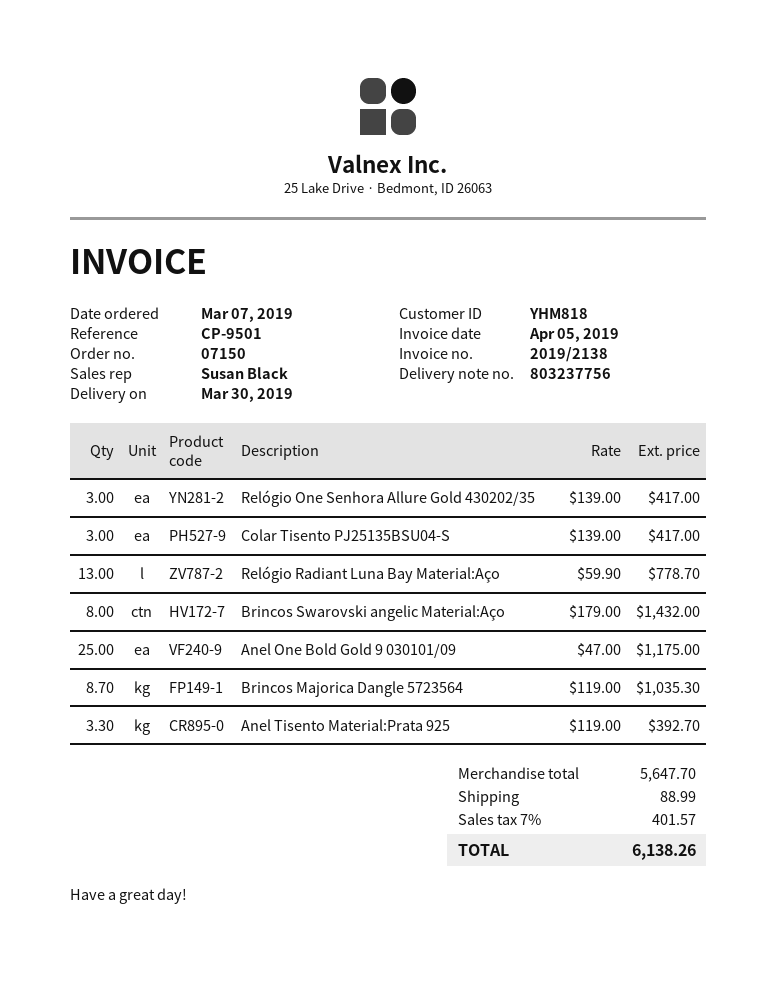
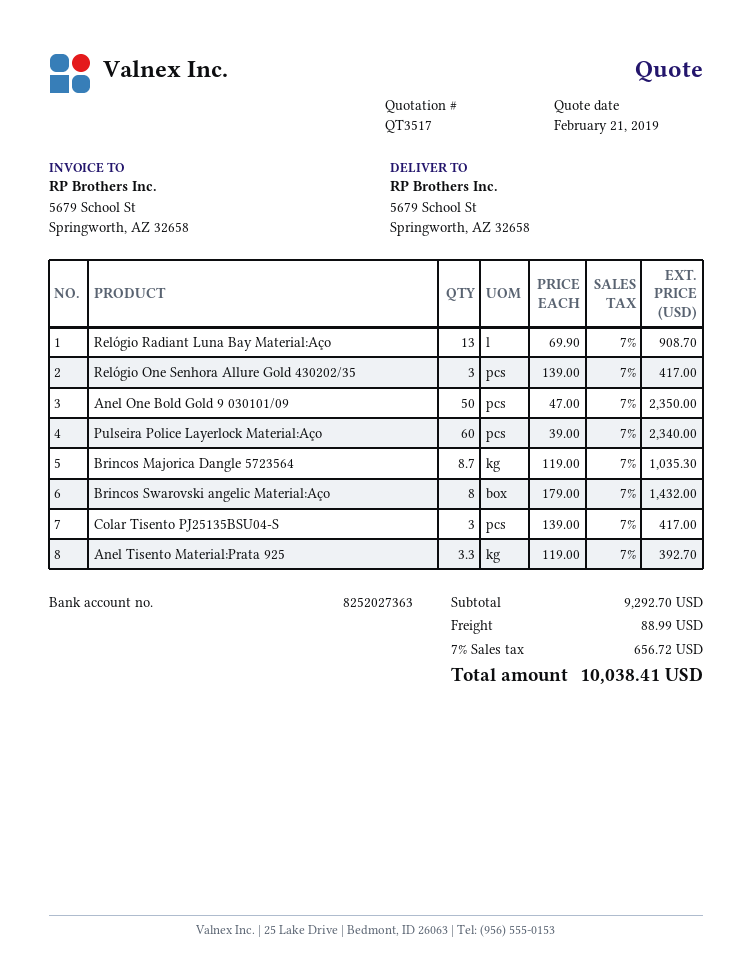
Relógio Radiant Luna Bay Material:Aço: 13 x 59.90 = 778.70 -> 13 x 69.90 = 908.70
Anel One Bold Gold 9 030101/09: 25 x 47.00 = 1175.00 -> 50 x 47.00 = 2350.00
Pulseira Police Layerlock Material:Aço: none -> 60 x 39.00 = 2340.00
subtotal: 5647.70 -> 9292.70
tax: 7% = 401.57 -> 7% = 656.72
total: 6138.26 -> 10038.41

